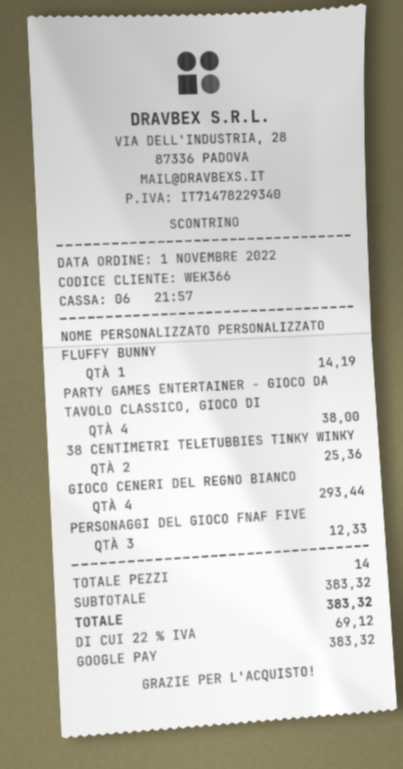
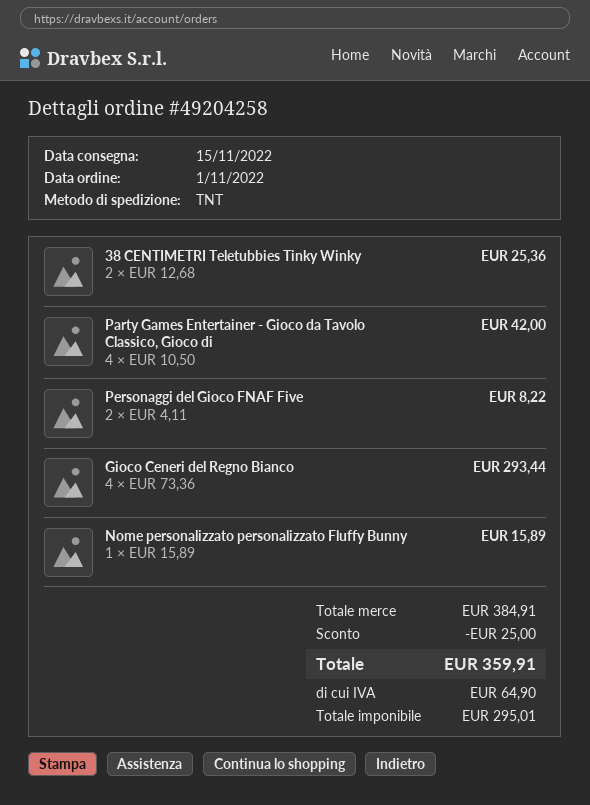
NOME PERSONALIZZATO PERSONALIZZATO FLUFFY BUNNY: 1 for 14.19 -> 1 for 15.89
PARTY GAMES ENTERTAINER - GIOCO DA TAVOLO CLASSICO, GIOCO DI: 4 for 38.00 -> 4 for 42.00
PERSONAGGI DEL GIOCO FNAF FIVE: 3 for 12.33 -> 2 for 8.22
subtotal: 383.32 -> 384.91
discount: none -> 25.00
tax: 69.12 -> 64.90
total: 383.32 -> 359.91

